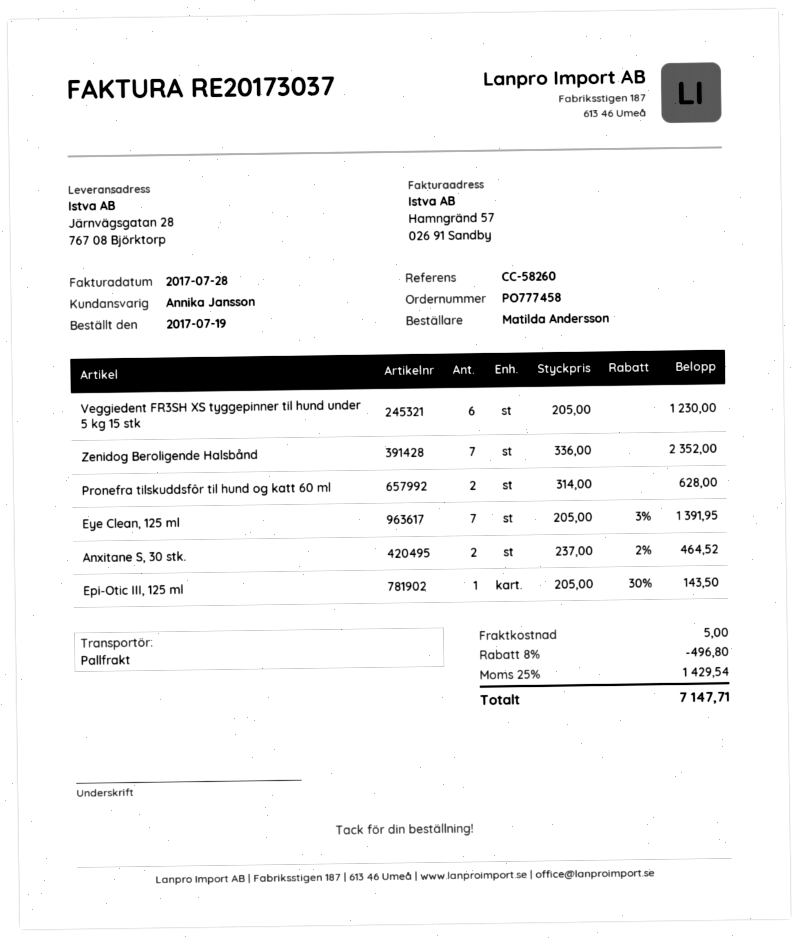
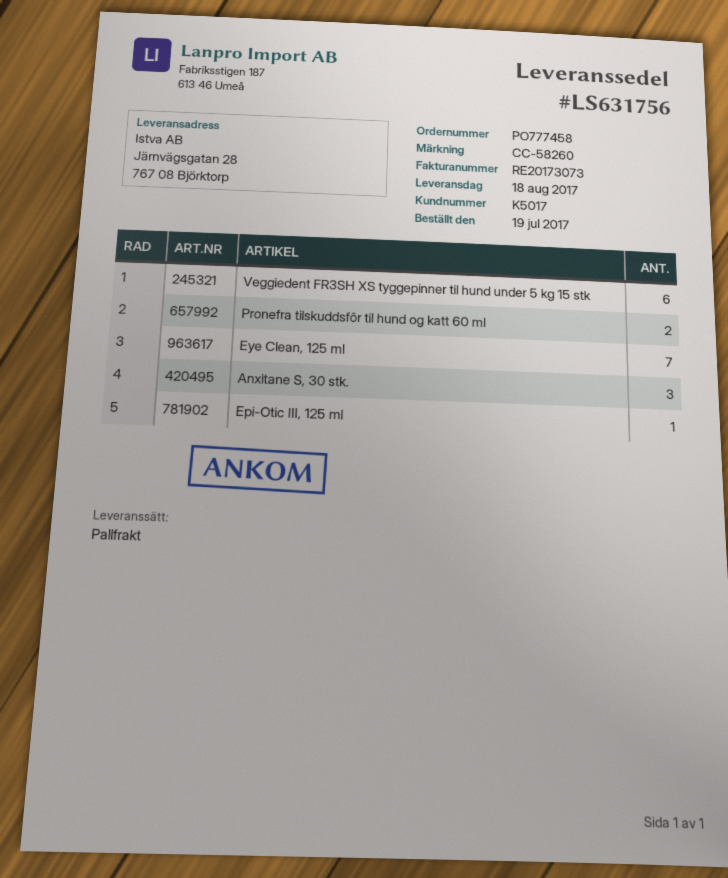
invoice number: RE20173037 -> RE20173073
Zenidog Beroligende Halsbånd: 7 -> none
Anxitane S, 30 stk.: 2 -> 3

